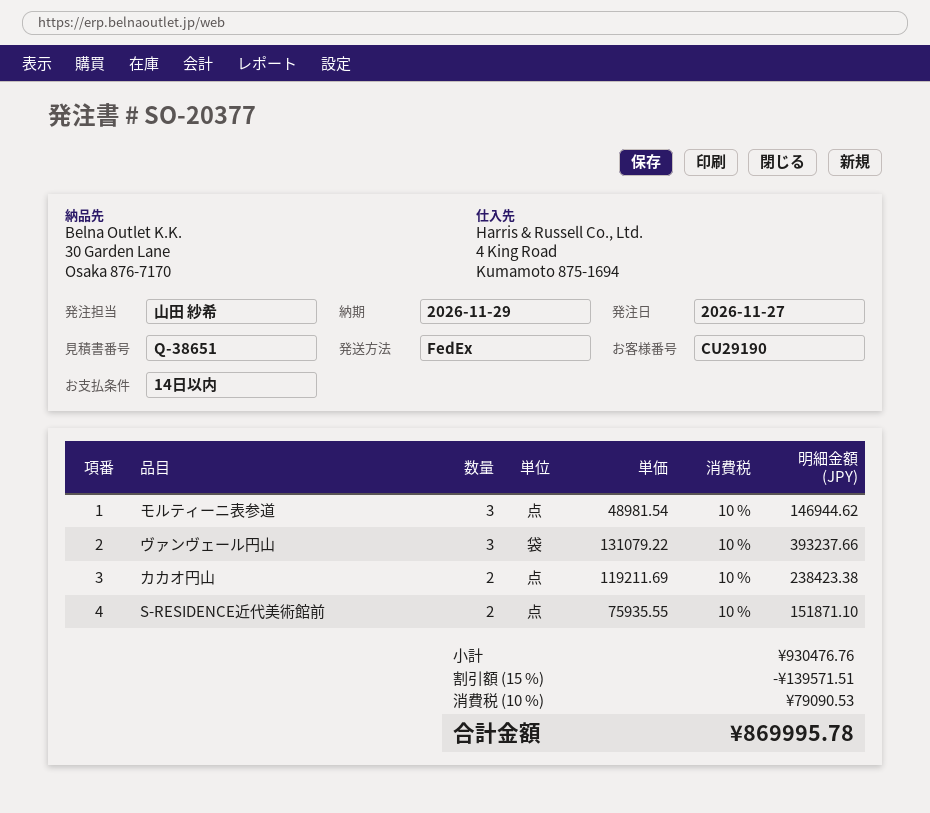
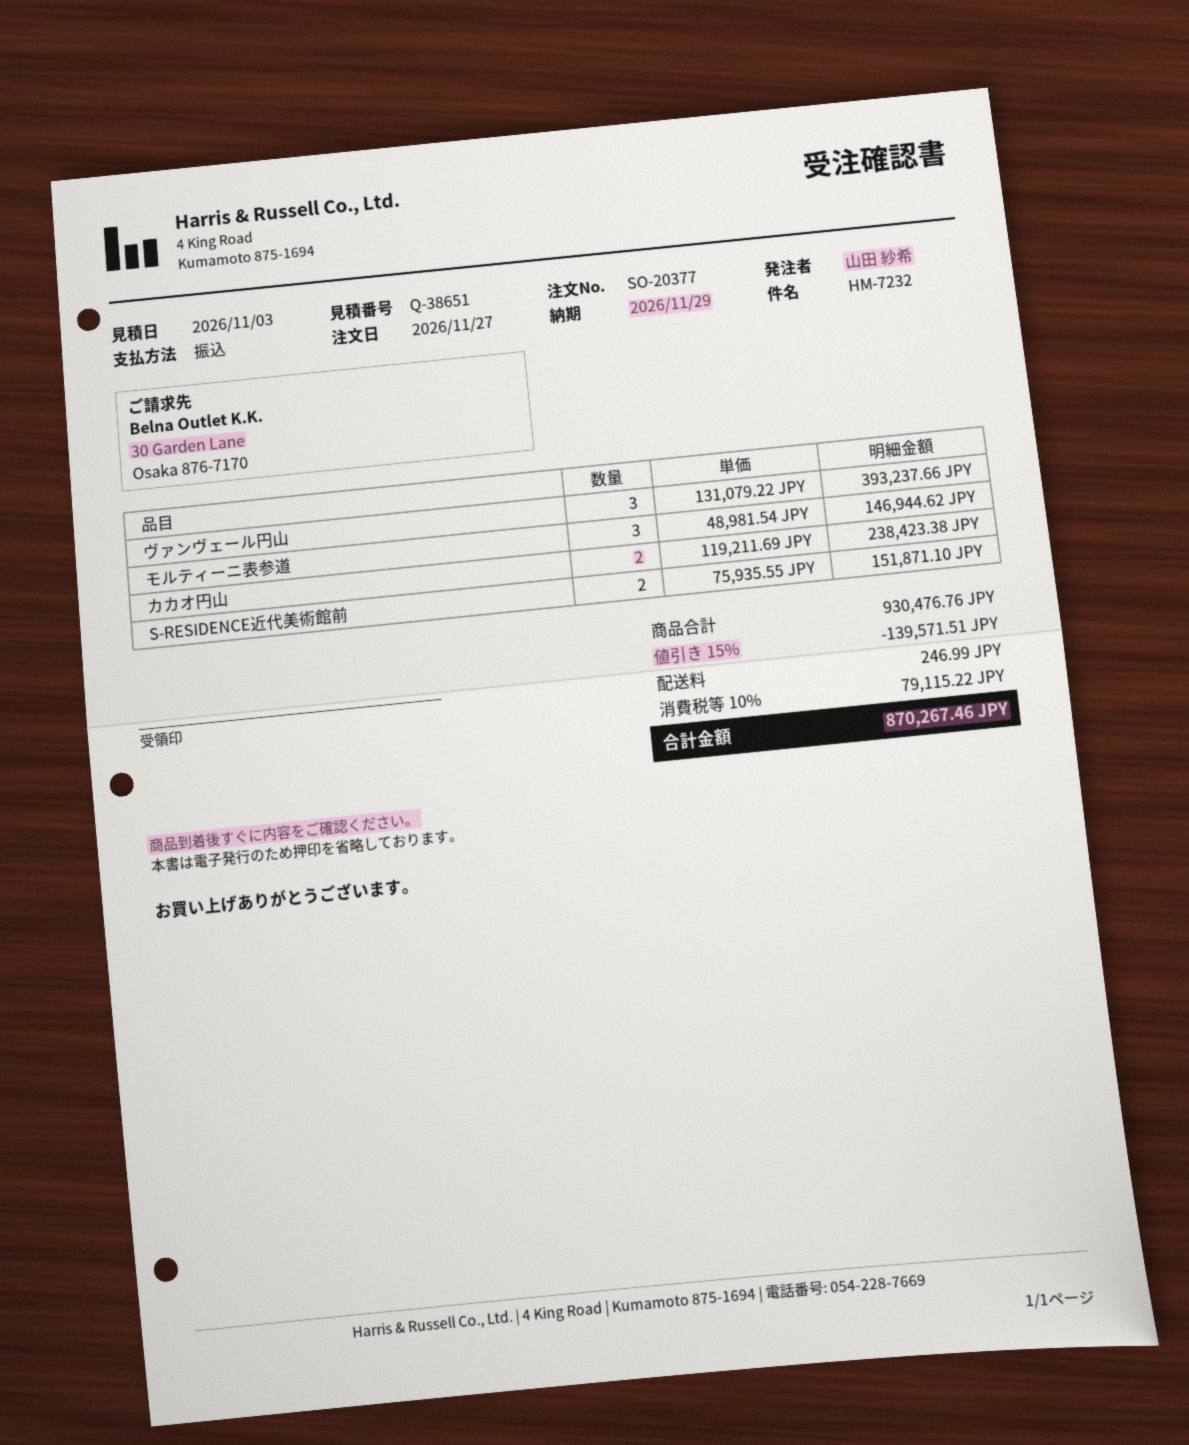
shipping: none -> 246.99
tax: 10% = 79090.53 -> 10% = 79115.22
total: 869995.78 -> 870267.46

